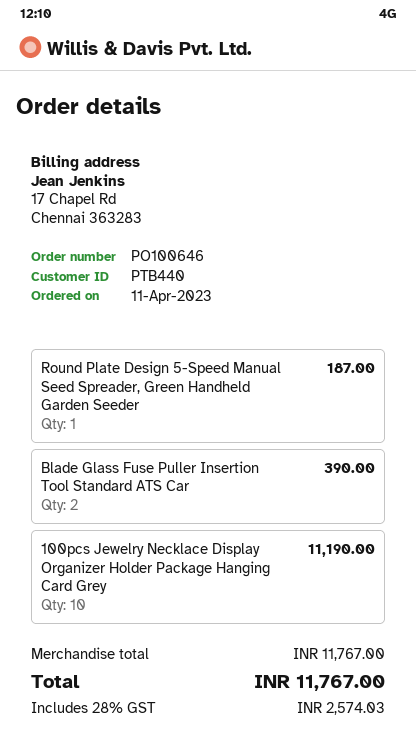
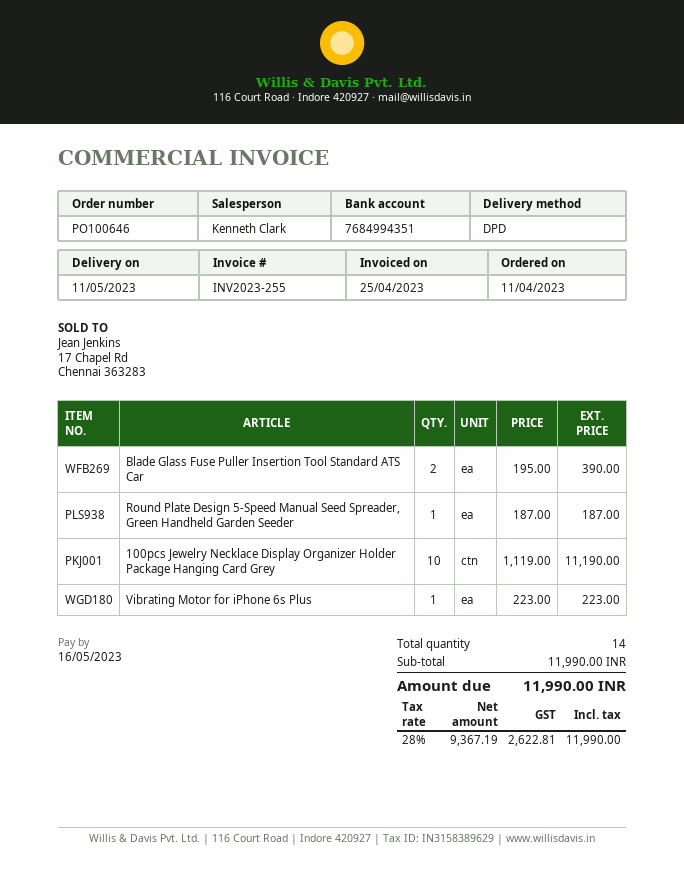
Vibrating Motor for iPhone 6s Plus: none -> 1 for 223.00
subtotal: 11767.00 -> 11990.00
tax: 28% = 2574.03 -> 28% = 2622.81
total: 11767.00 -> 11990.00

